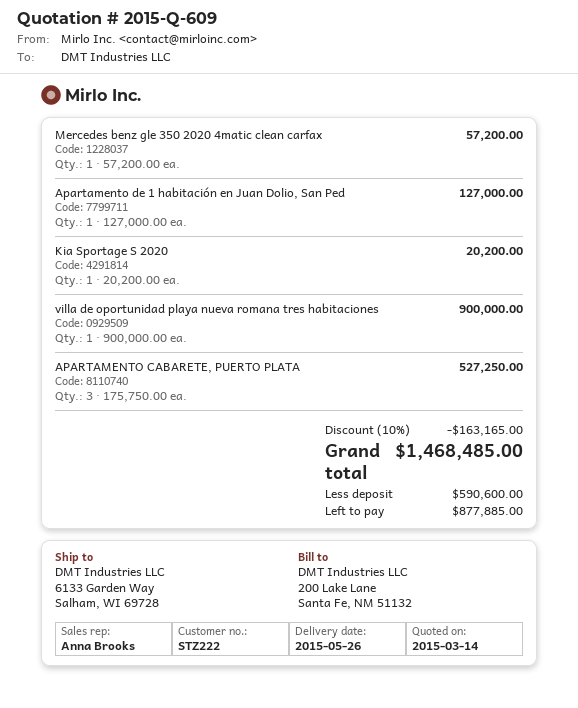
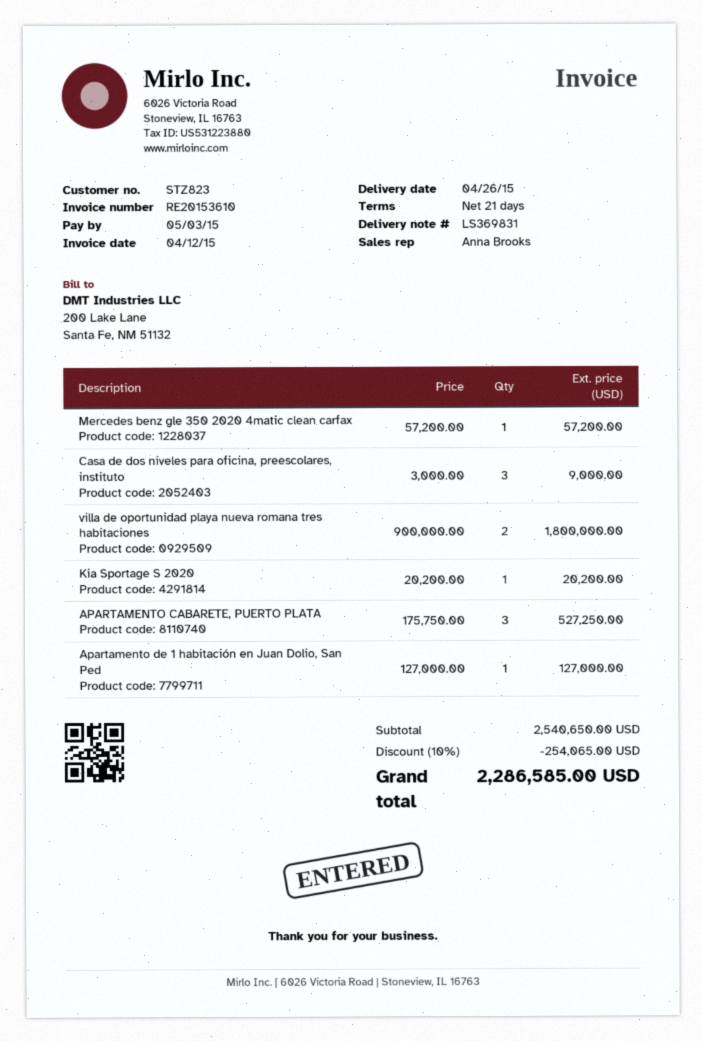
delivery date: 2015-05-26 -> 2015-04-26
customer number: STZ222 -> STZ823
villa de oportunidad playa nueva romana tres habitaciones: 1 x 900000.00 = 900000.00 -> 2 x 900000.00 = 1800000.00
Casa de dos niveles para oficina, preescolares, instituto: none -> 3 x 3000.00 = 9000.00
discount: 10% = 163165.00 -> 10% = 254065.00
total: 1468485.00 -> 2286585.00

